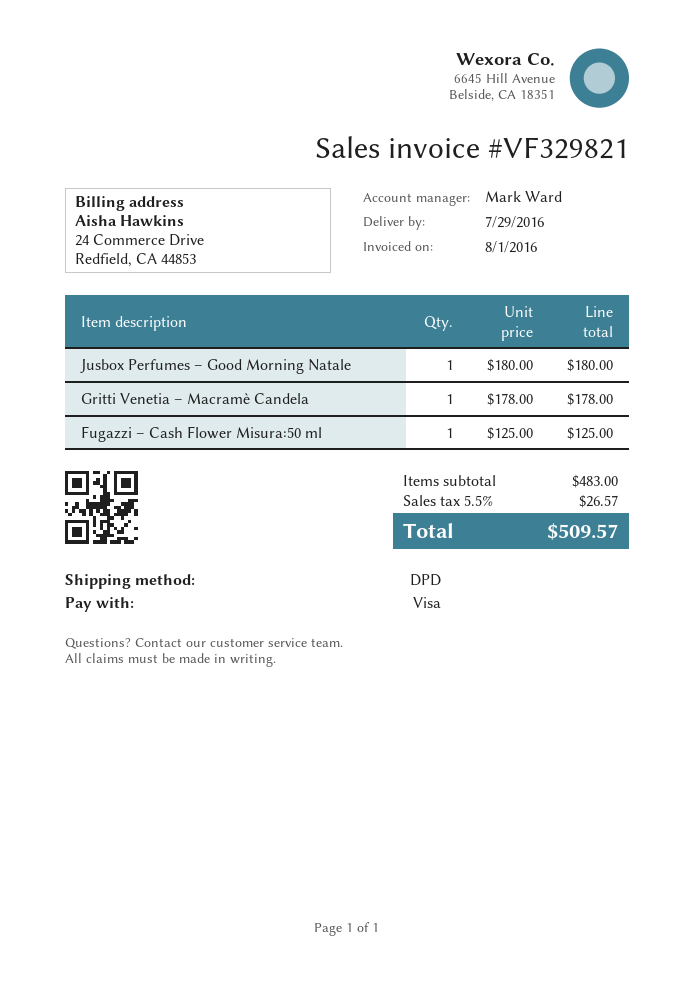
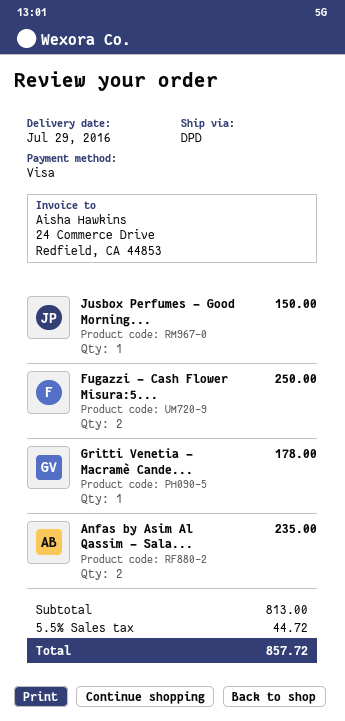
Jusbox Perfumes – Good Morning Natale: 1 for 180.00 -> 1 for 150.00
Fugazzi – Cash Flower Misura:50 ml: 1 for 125.00 -> 2 for 250.00
Anfas by Asim Al Qassim – Sala...: none -> 2 for 235.00
subtotal: 483.00 -> 813.00
tax: 5.5% = 26.57 -> 5.5% = 44.72
total: 509.57 -> 857.72

